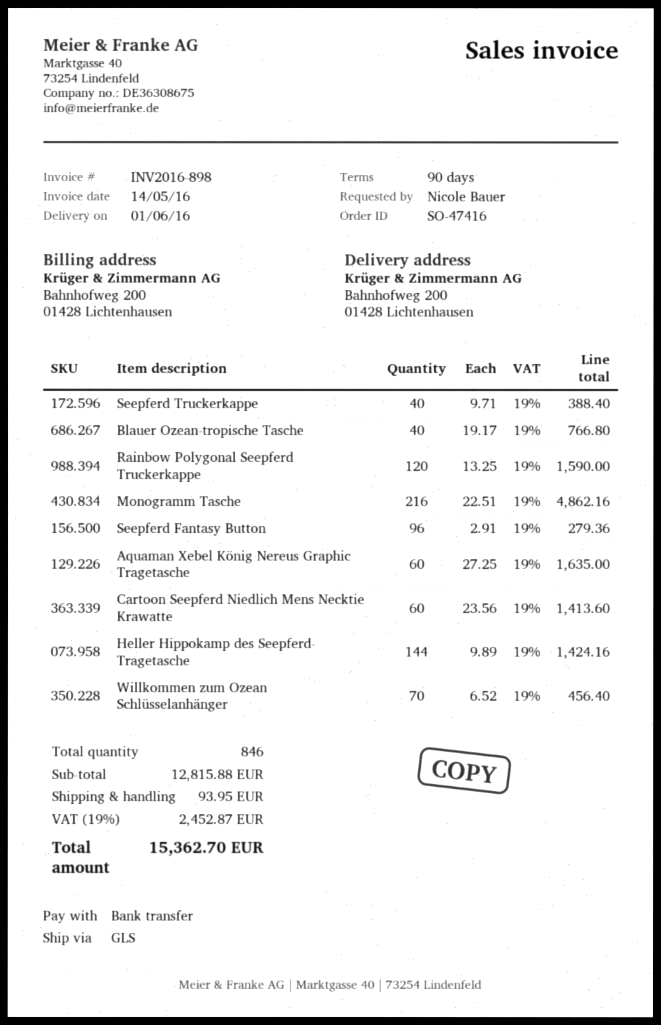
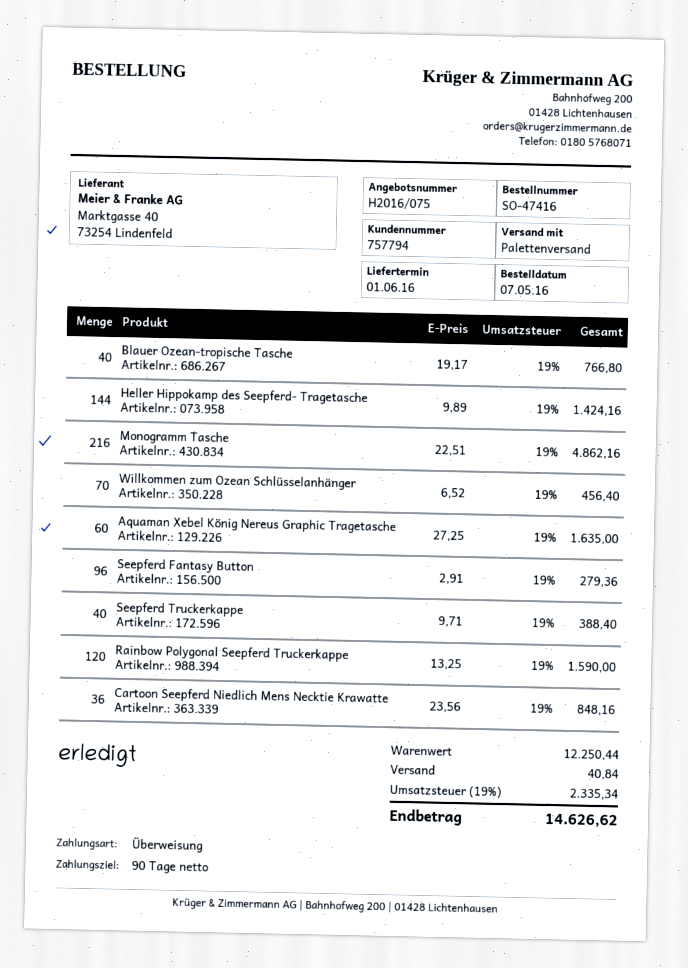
shipping method: GLS -> pallet freight
Cartoon Seepferd Niedlich Mens Necktie Krawatte: 60 x 23.56 = 1413.60 -> 36 x 23.56 = 848.16
subtotal: 12815.88 -> 12250.44
shipping: 93.95 -> 40.84
tax: 19% = 2452.87 -> 19% = 2335.34
total: 15362.70 -> 14626.62

